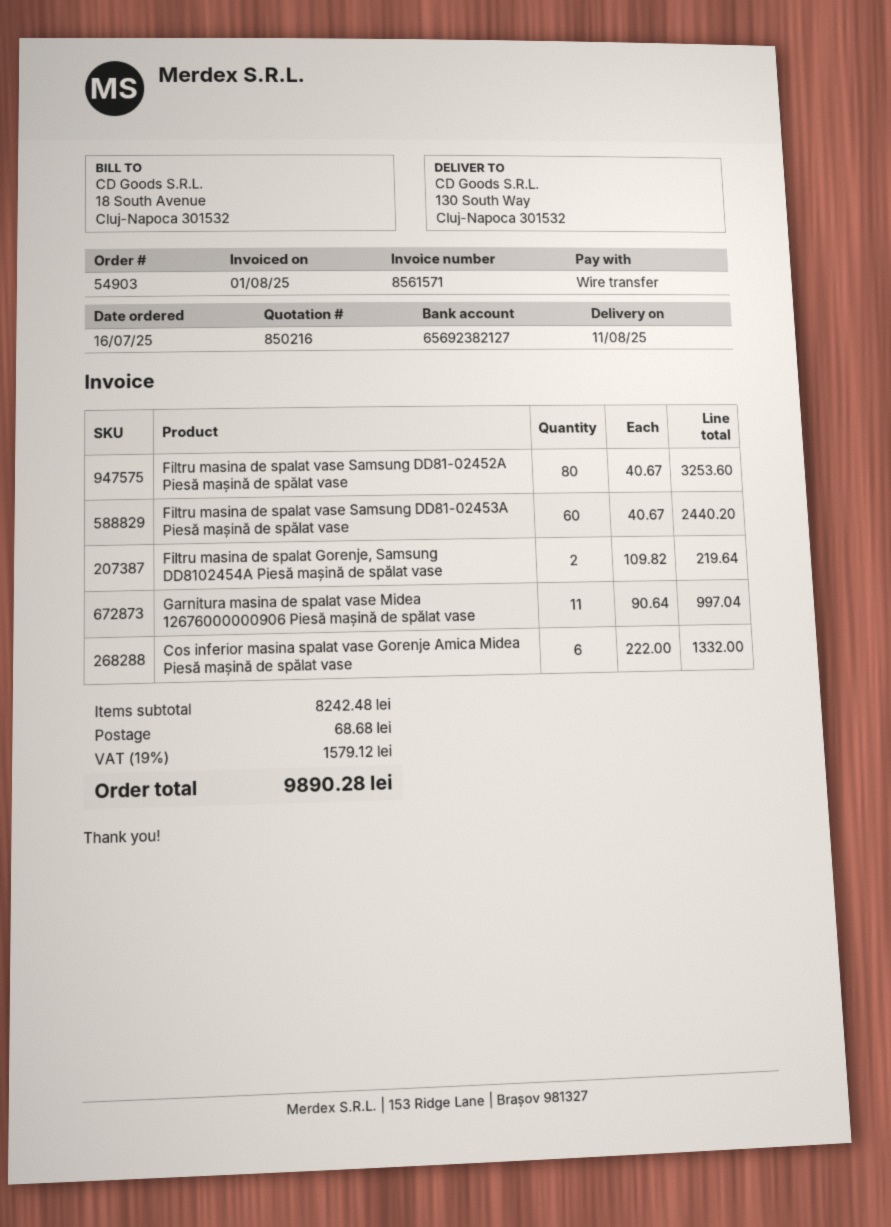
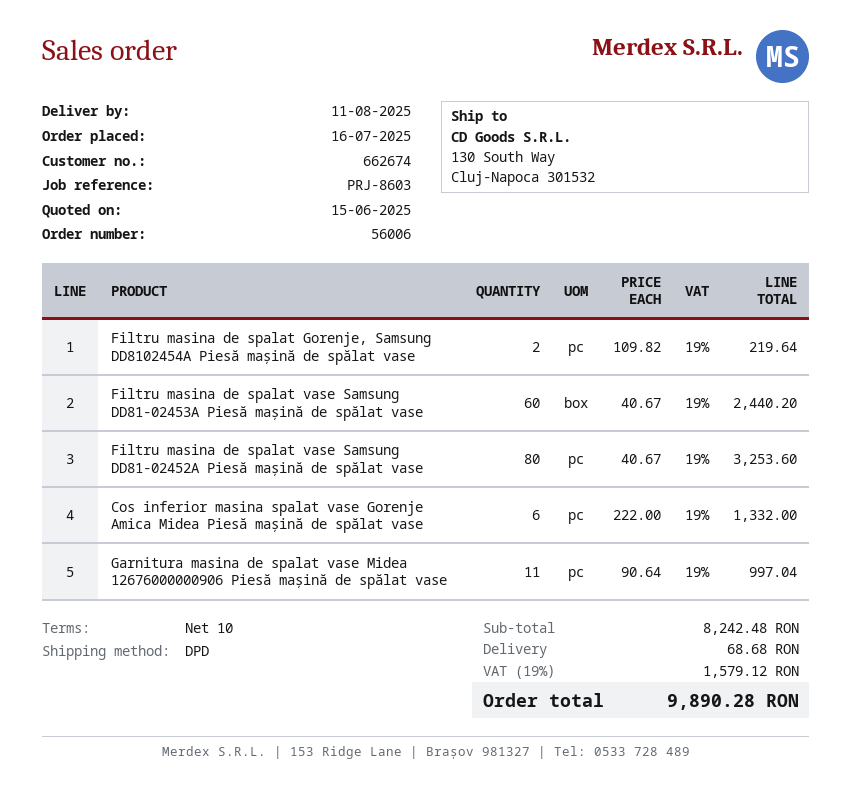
order number: 54903 -> 56006

